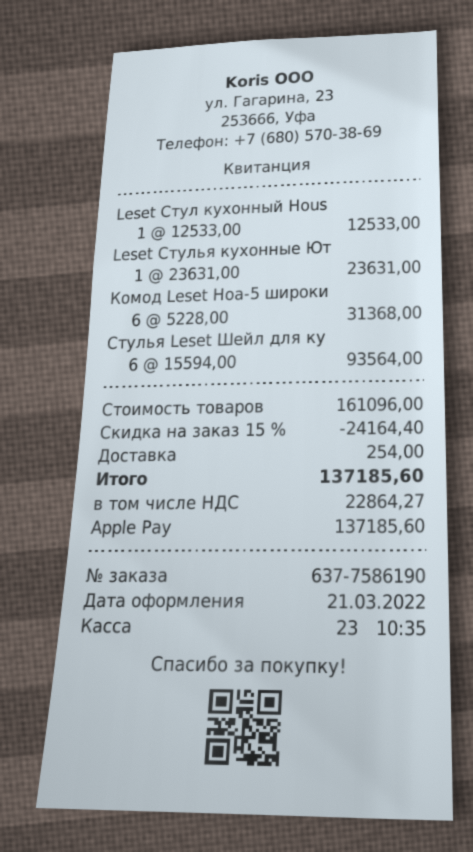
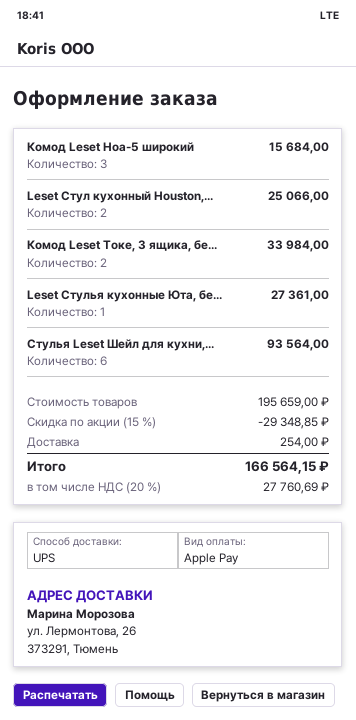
Leset Стул кухонный Hous: 1 for 12533.00 -> 2 for 25066.00
Leset Стулья кухонные Ют: 1 for 23631.00 -> 1 for 27361.00
Комод Leset Ноа-5 широки: 6 for 31368.00 -> 3 for 15684.00
Комод Leset Токе, 3 ящика, бе...: none -> 2 for 33984.00
subtotal: 161096.00 -> 195659.00
discount: 15% = 24164.40 -> 15% = 29348.85
tax: 22864.27 -> 27760.69
total: 137185.60 -> 166564.15

